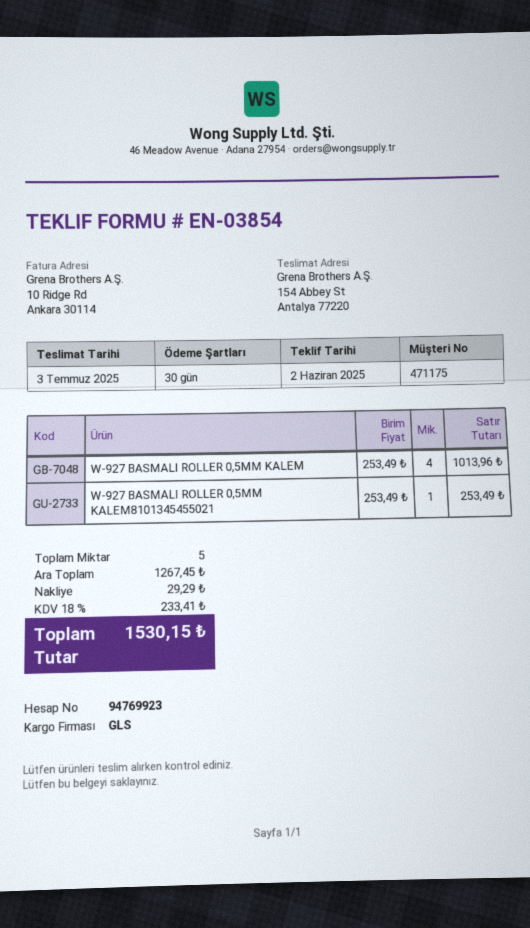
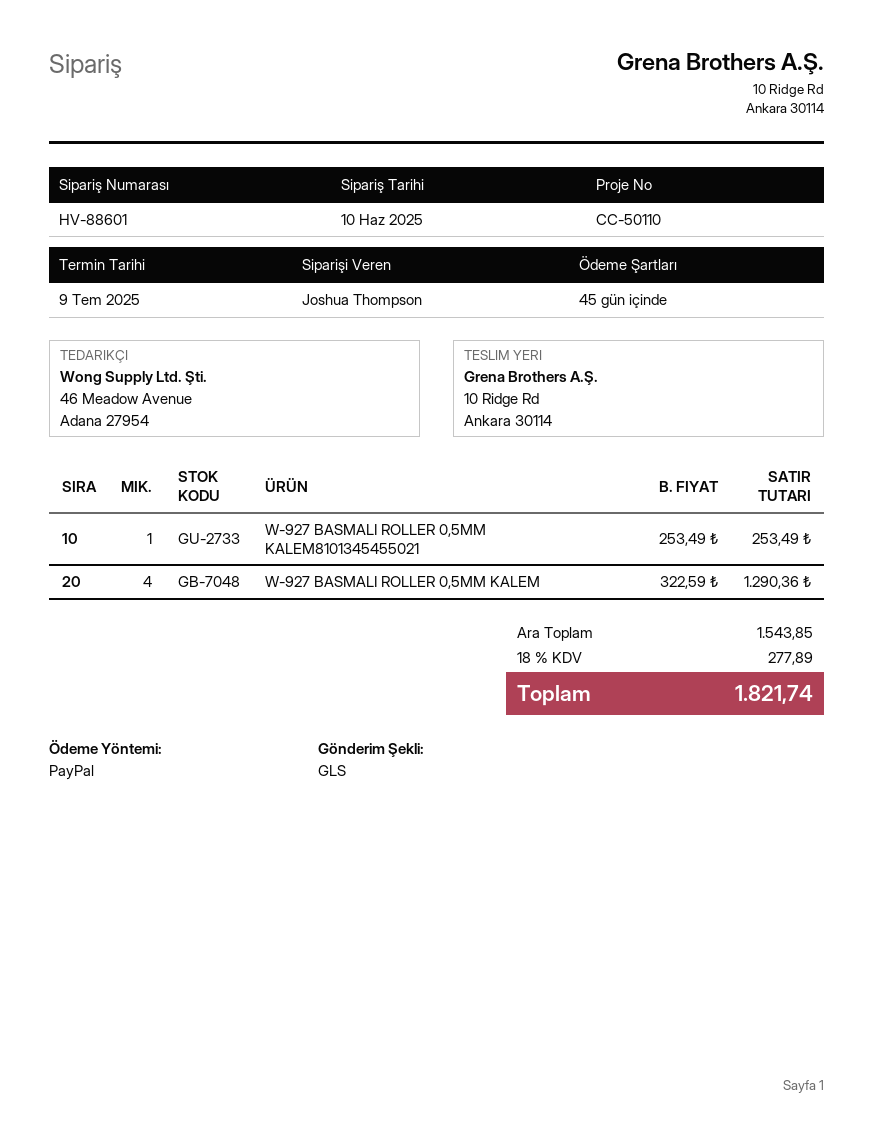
delivery date: 2025-07-03 -> 2025-07-09
payment terms: 30 days -> 45 days
ship to: 154 Abbey St, Antalya 77220 -> 10 Ridge Rd, Ankara 30114
W-927 BASMALI ROLLER 0,5MM KALEM: 4 x 253.49 = 1013.96 -> 4 x 322.59 = 1290.36
subtotal: 1267.45 -> 1543.85
shipping: 29.29 -> none
tax: 18% = 233.41 -> 18% = 277.89
total: 1530.15 -> 1821.74

